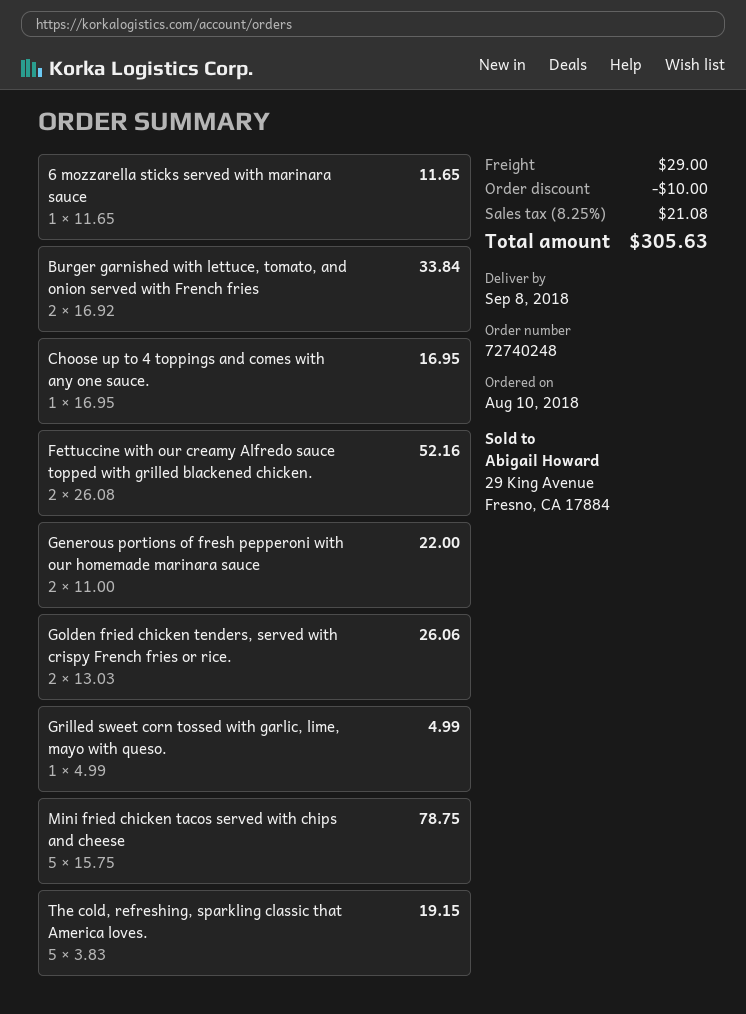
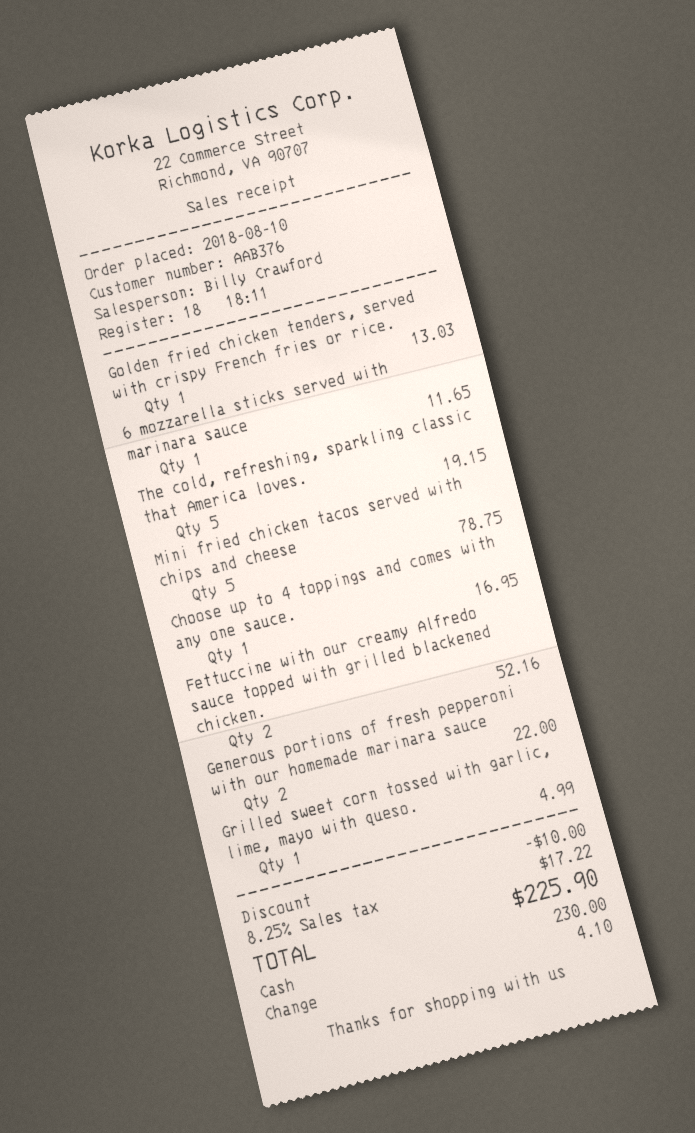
Burger garnished with lettuce, tomato, and onion served with French fries: 2 for 33.84 -> none
Golden fried chicken tenders, served with crispy French fries or rice.: 2 for 26.06 -> 1 for 13.03
shipping: 29.00 -> none
tax: 8.25% = 21.08 -> 8.25% = 17.22
total: 305.63 -> 225.90

